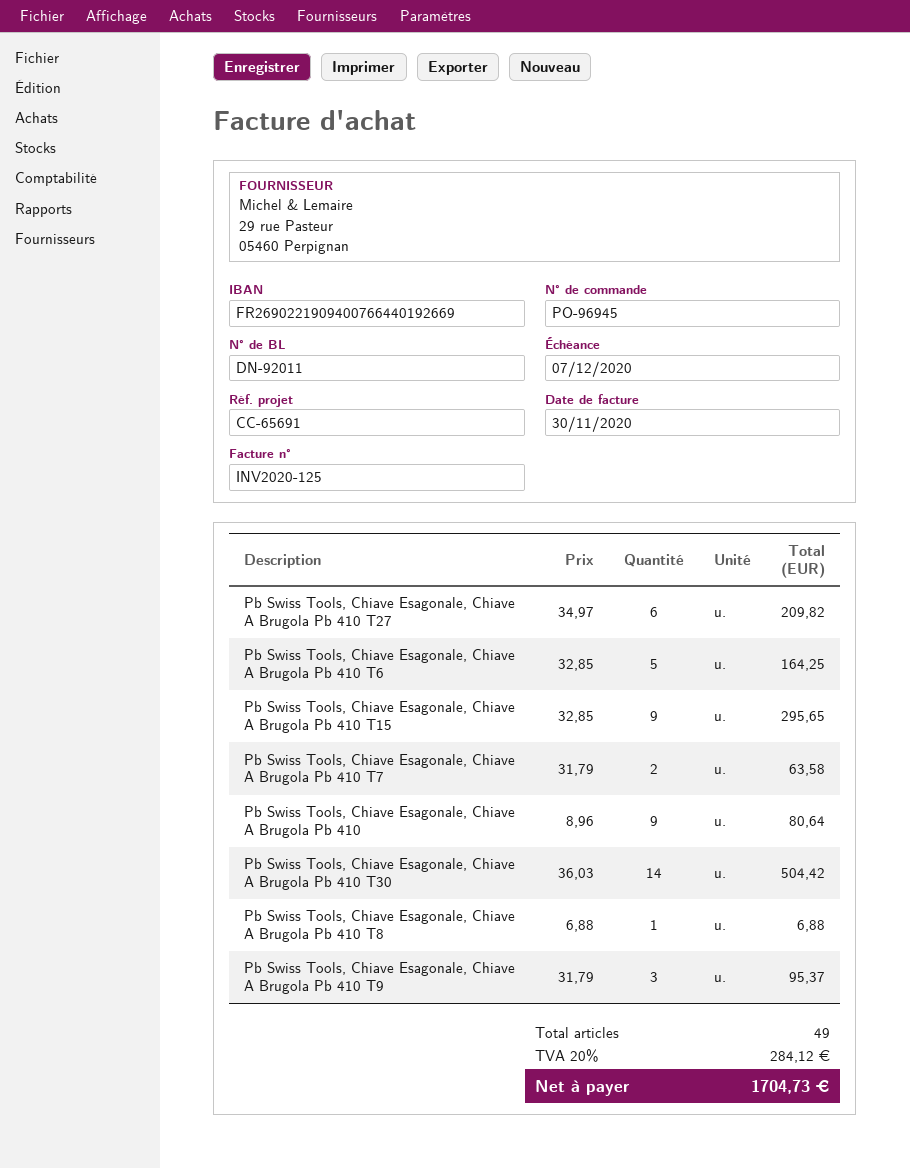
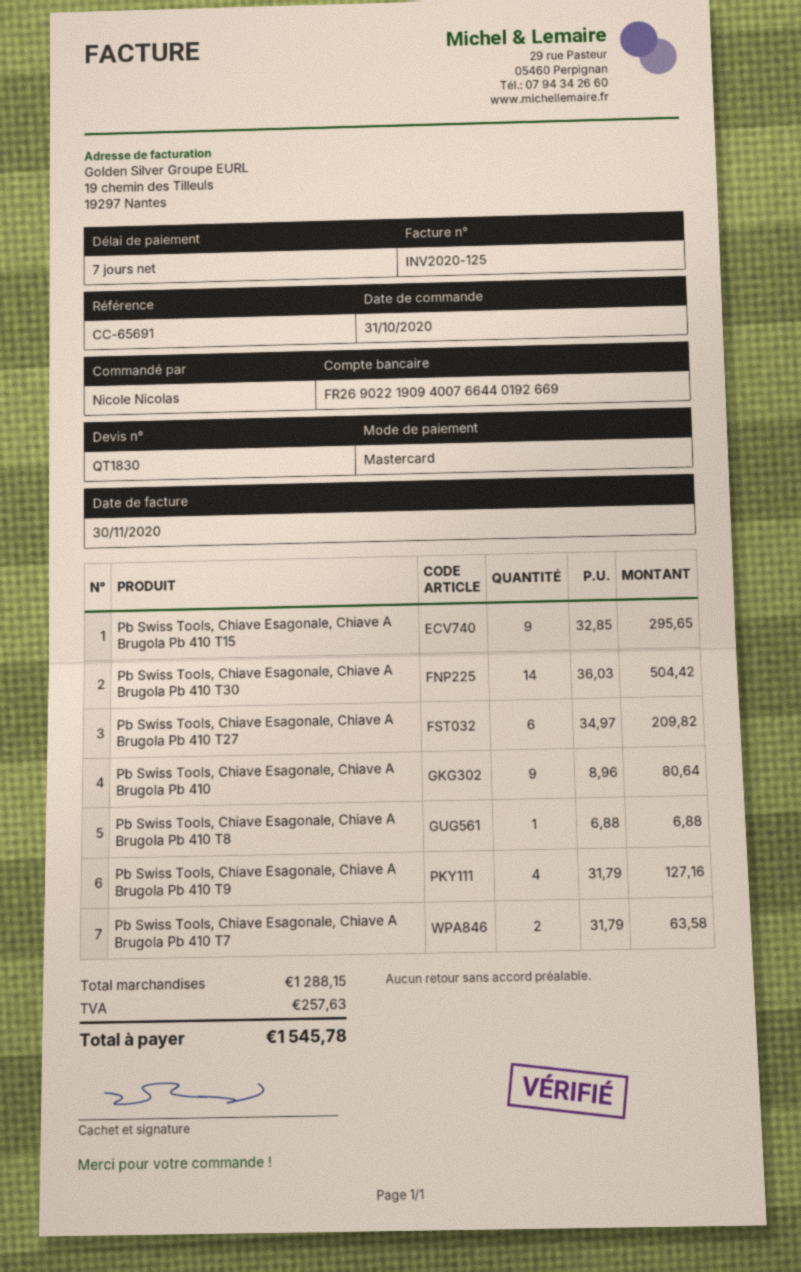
Pb Swiss Tools, Chiave Esagonale, Chiave A Brugola Pb 410 T6: 5 x 32.85 = 164.25 -> none
Pb Swiss Tools, Chiave Esagonale, Chiave A Brugola Pb 410 T9: 3 x 31.79 = 95.37 -> 4 x 31.79 = 127.16
tax: 284.12 -> 257.63
total: 1704.73 -> 1545.78

